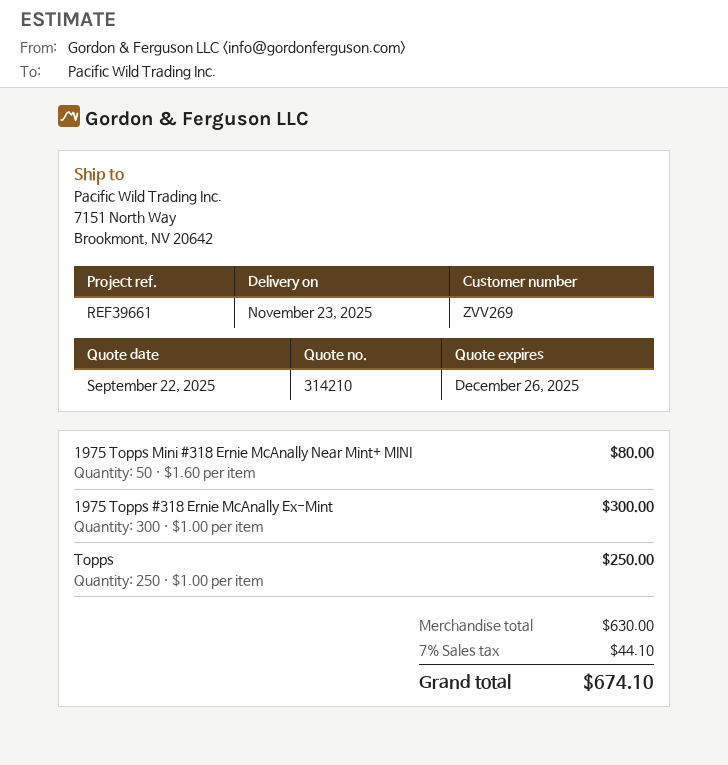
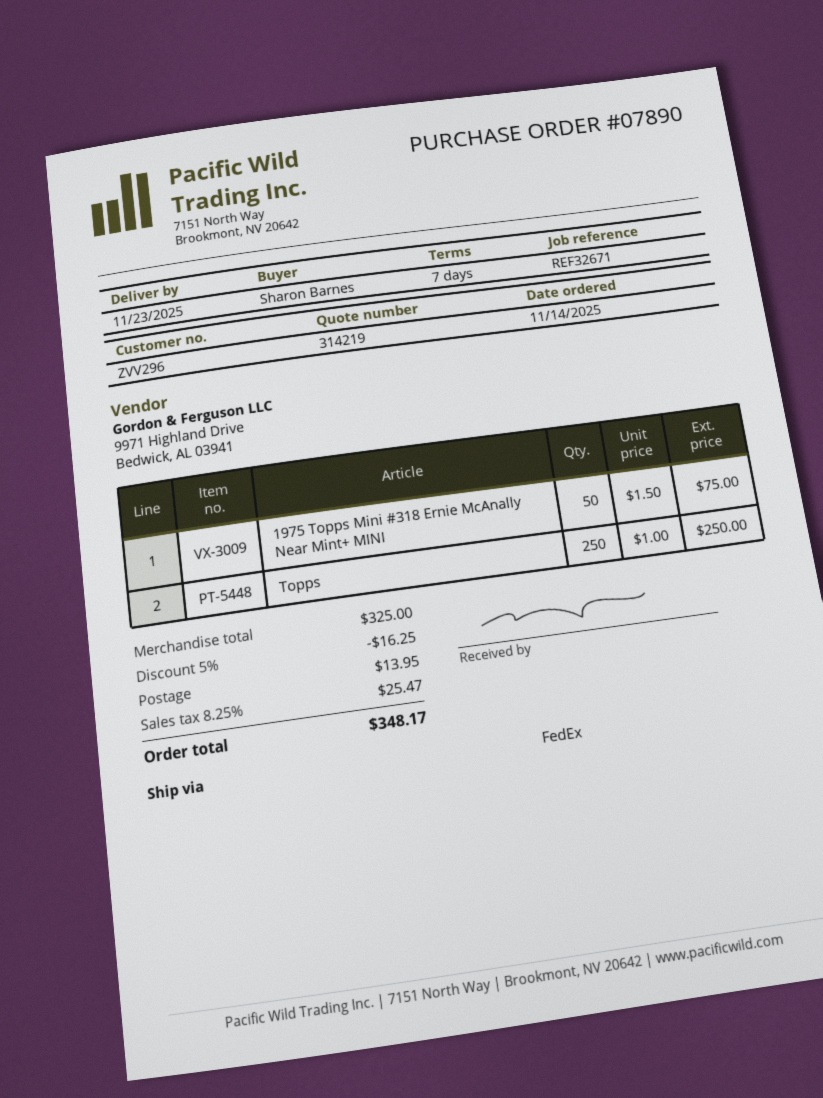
quote number: 314210 -> 314219
customer number: ZVV269 -> ZVV296
reference: REF39661 -> REF32671
1975 Topps Mini #318 Ernie McAnally Near Mint+ MINI: 50 x 1.60 = 80.00 -> 50 x 1.50 = 75.00
1975 Topps #318 Ernie McAnally Ex-Mint: 300 x 1.00 = 300.00 -> none
subtotal: 630.00 -> 325.00
discount: none -> 5% = 16.25
shipping: none -> 13.95
tax: 7% = 44.10 -> 8.25% = 25.47
total: 674.10 -> 348.17

